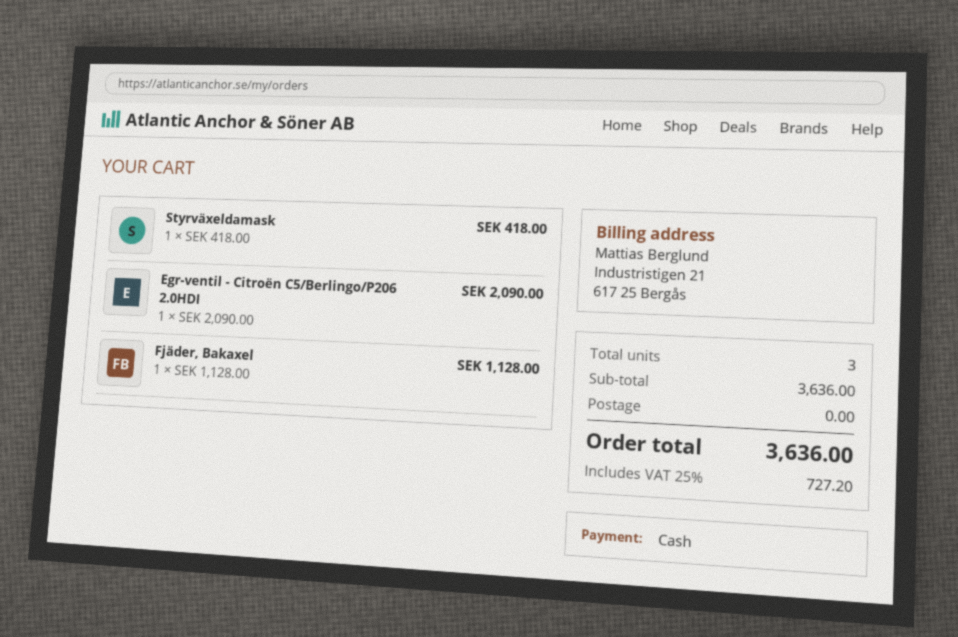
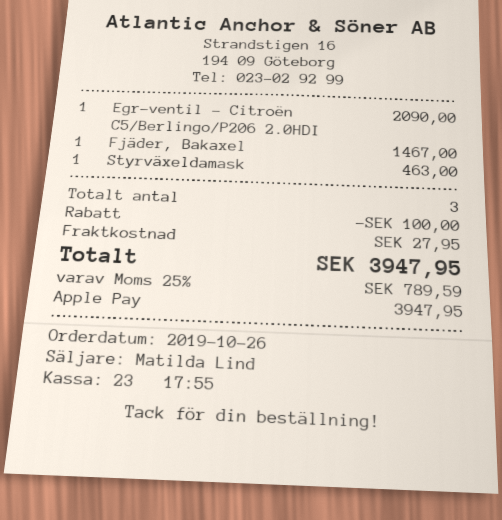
payment method: cash -> Apple Pay
Styrväxeldamask: 1 x 418.00 = 418.00 -> 1 x 463.00 = 463.00
Fjäder, Bakaxel: 1 x 1128.00 = 1128.00 -> 1 x 1467.00 = 1467.00
discount: none -> 100.00
shipping: 0.00 -> 27.95
tax: 25% = 727.20 -> 25% = 789.59
total: 3636.00 -> 3947.95

